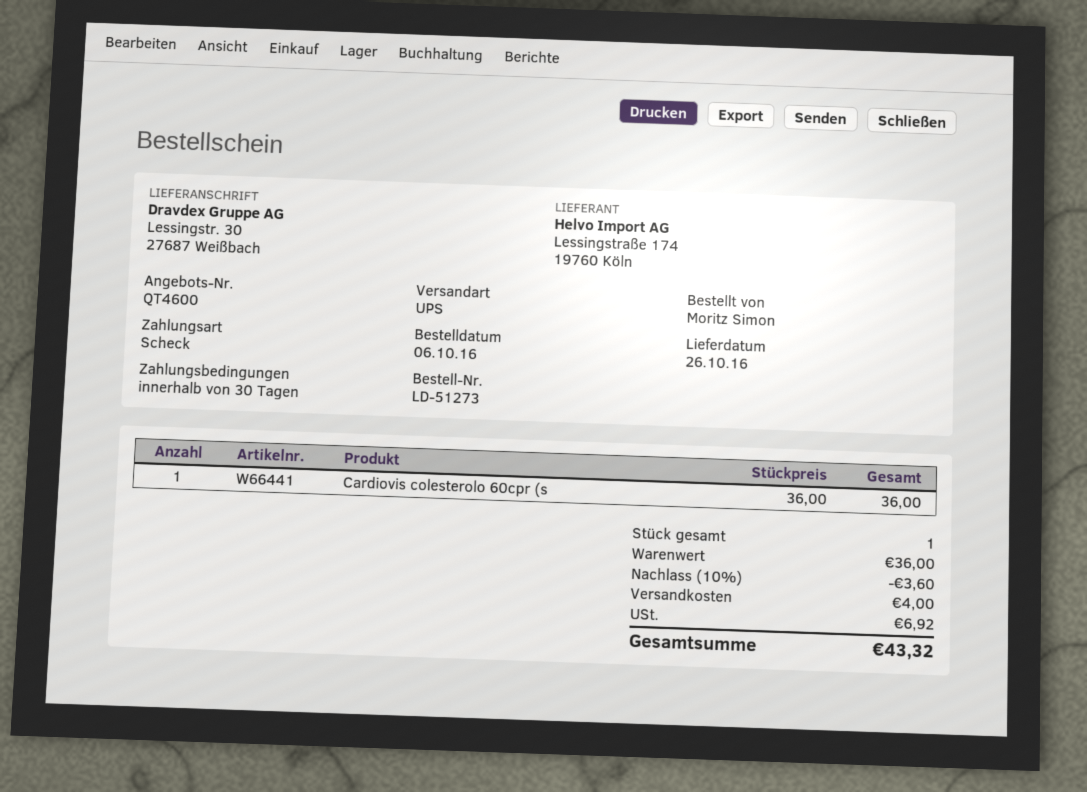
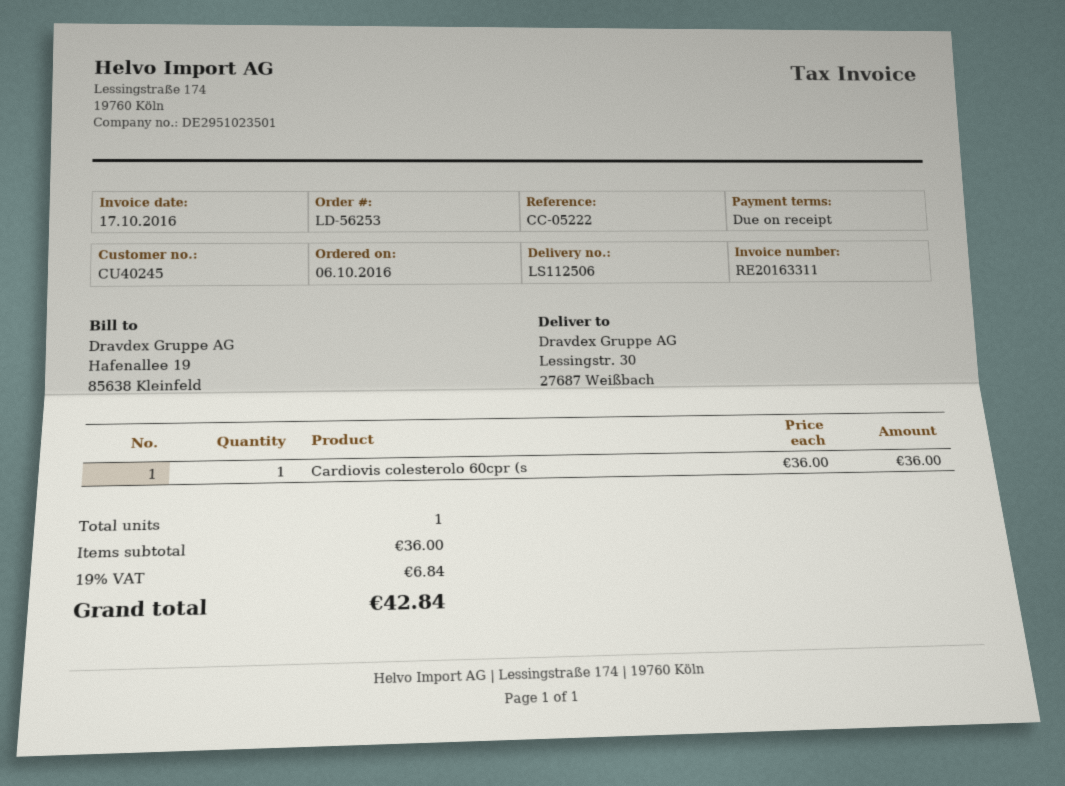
order number: LD-51273 -> LD-56253
payment terms: 30 days -> on receipt
discount: 10% = 3.60 -> none
shipping: 4.00 -> none
tax: 6.92 -> 6.84
total: 43.32 -> 42.84

